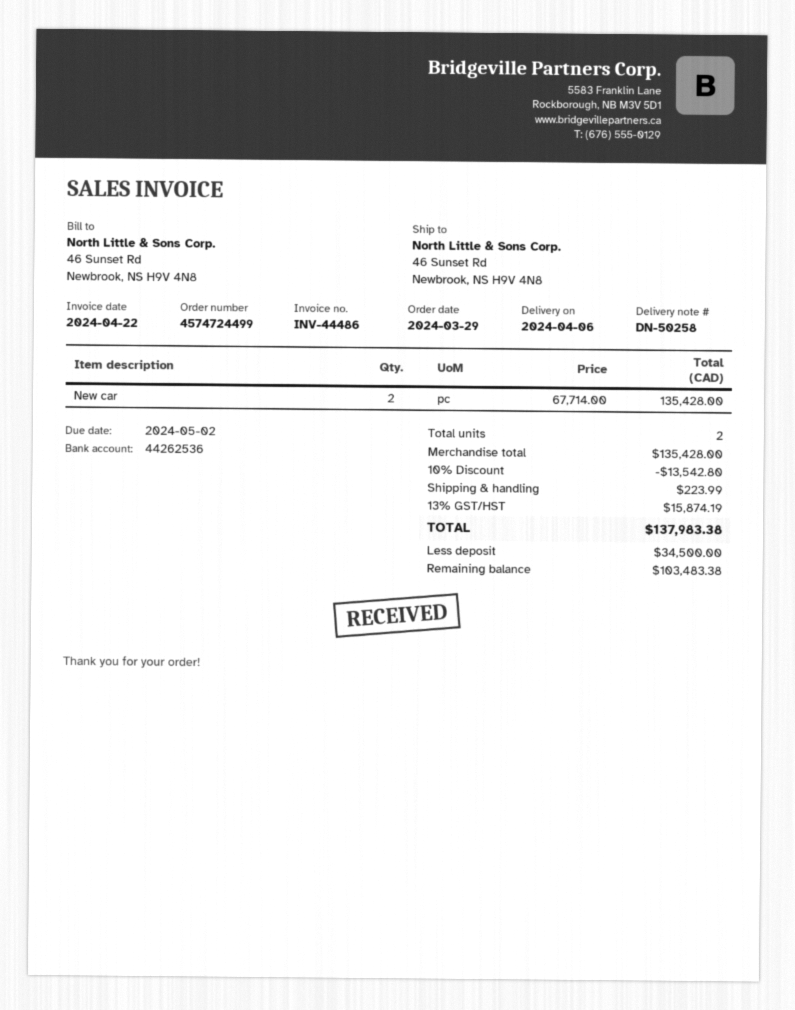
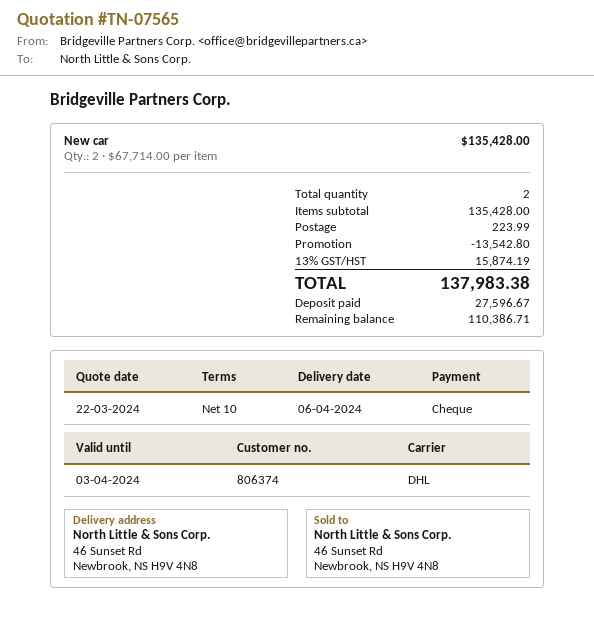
deposit: 34500.00 -> 27596.67
balance: 103483.38 -> 110386.71

